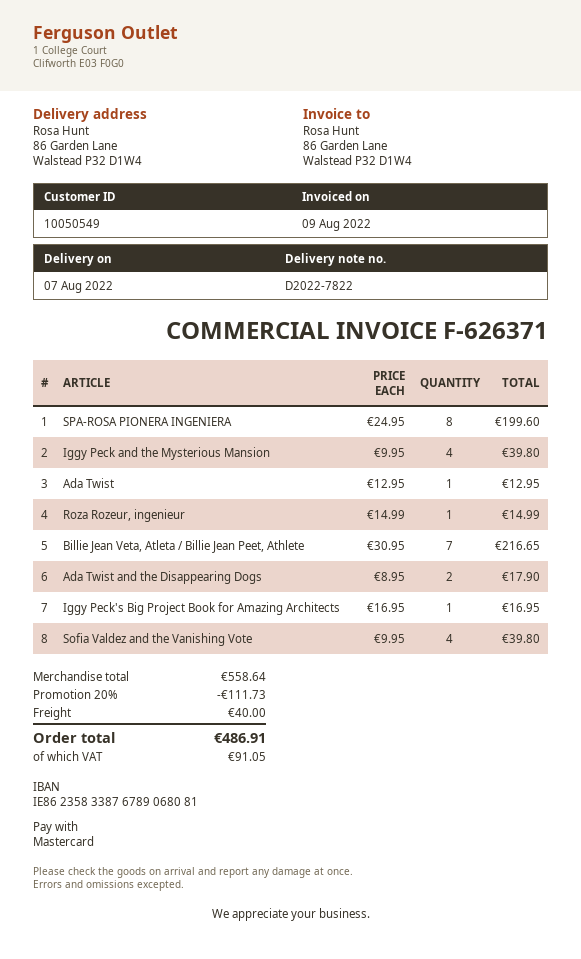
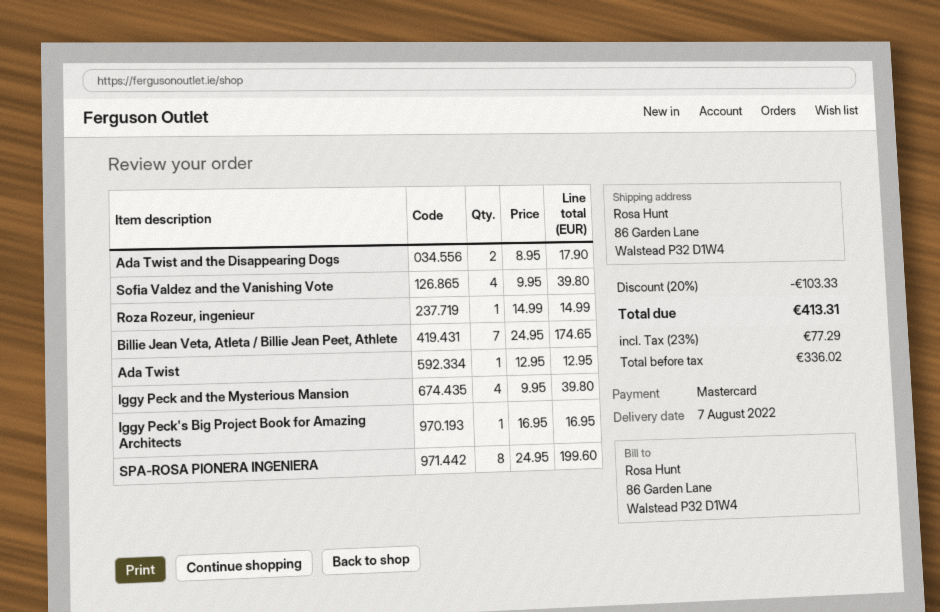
Billie Jean Veta, Atleta / Billie Jean Peet, Athlete: 7 x 30.95 = 216.65 -> 7 x 24.95 = 174.65
discount: 20% = 111.73 -> 20% = 103.33
shipping: 40.00 -> none
tax: 91.05 -> 77.29
total: 486.91 -> 413.31

